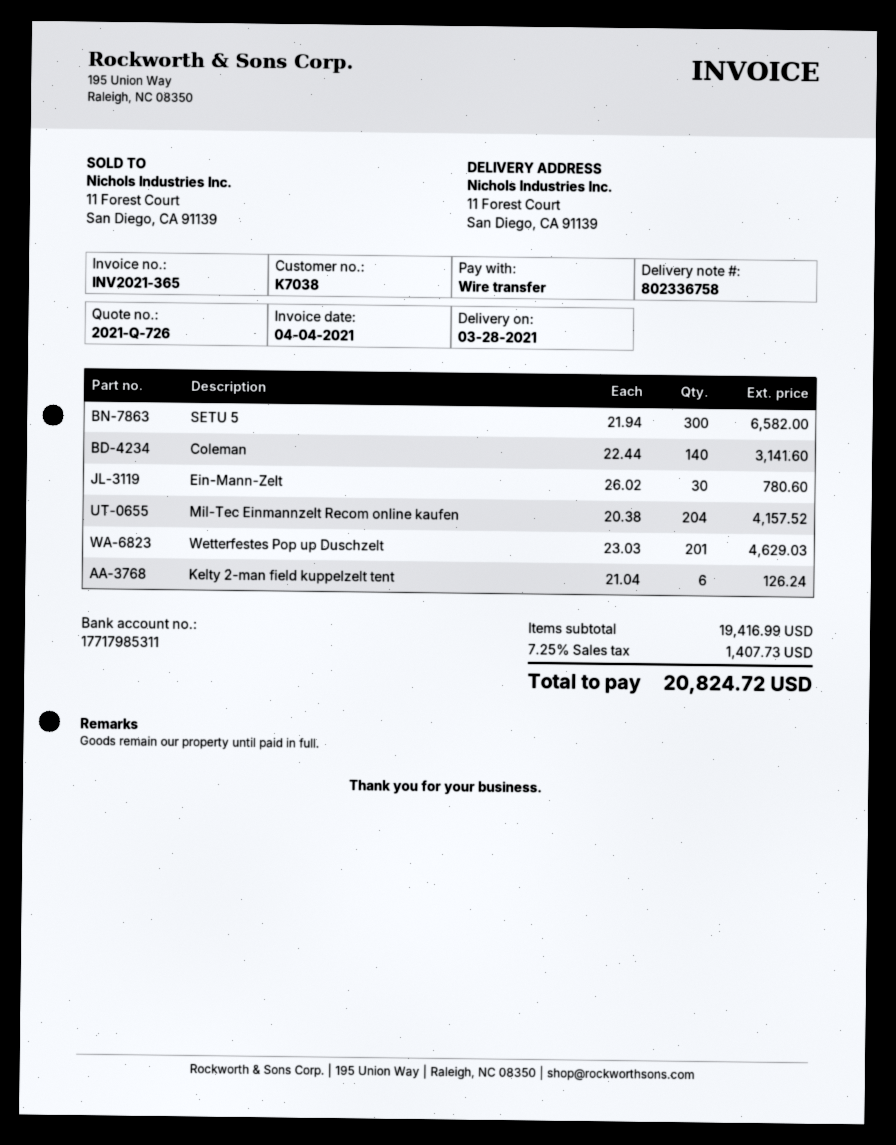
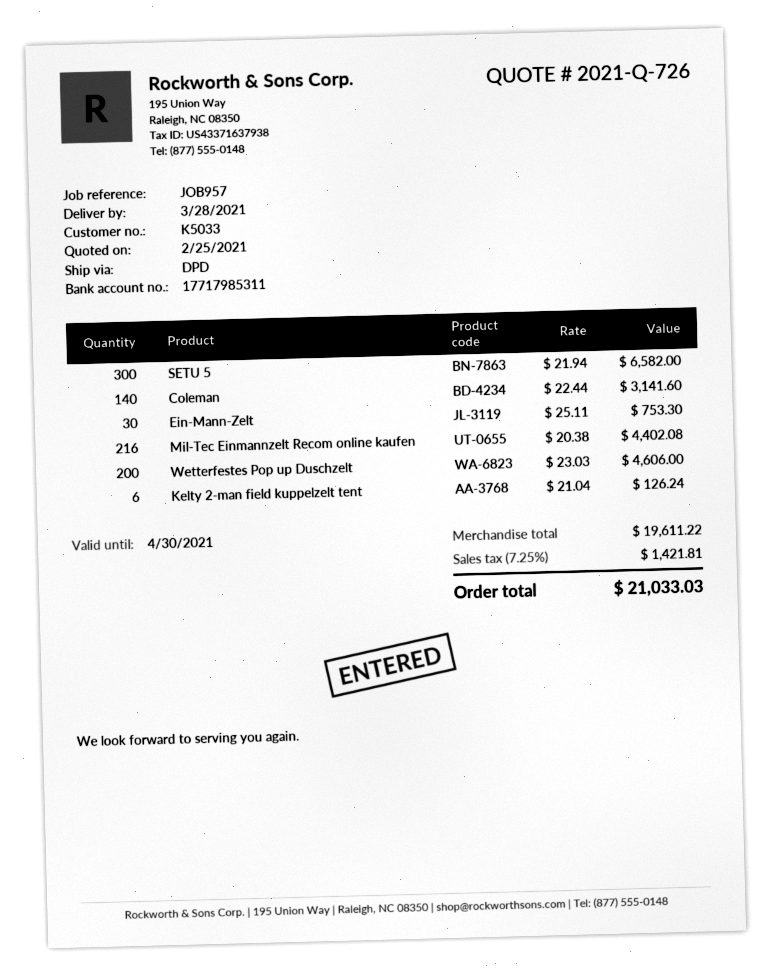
customer number: K7038 -> K5033
Ein-Mann-Zelt: 30 x 26.02 = 780.60 -> 30 x 25.11 = 753.30
Mil-Tec Einmannzelt Recom online kaufen: 204 x 20.38 = 4157.52 -> 216 x 20.38 = 4402.08
Wetterfestes Pop up Duschzelt: 201 x 23.03 = 4629.03 -> 200 x 23.03 = 4606.00
subtotal: 19416.99 -> 19611.22
tax: 7.25% = 1407.73 -> 7.25% = 1421.81
total: 20824.72 -> 21033.03

